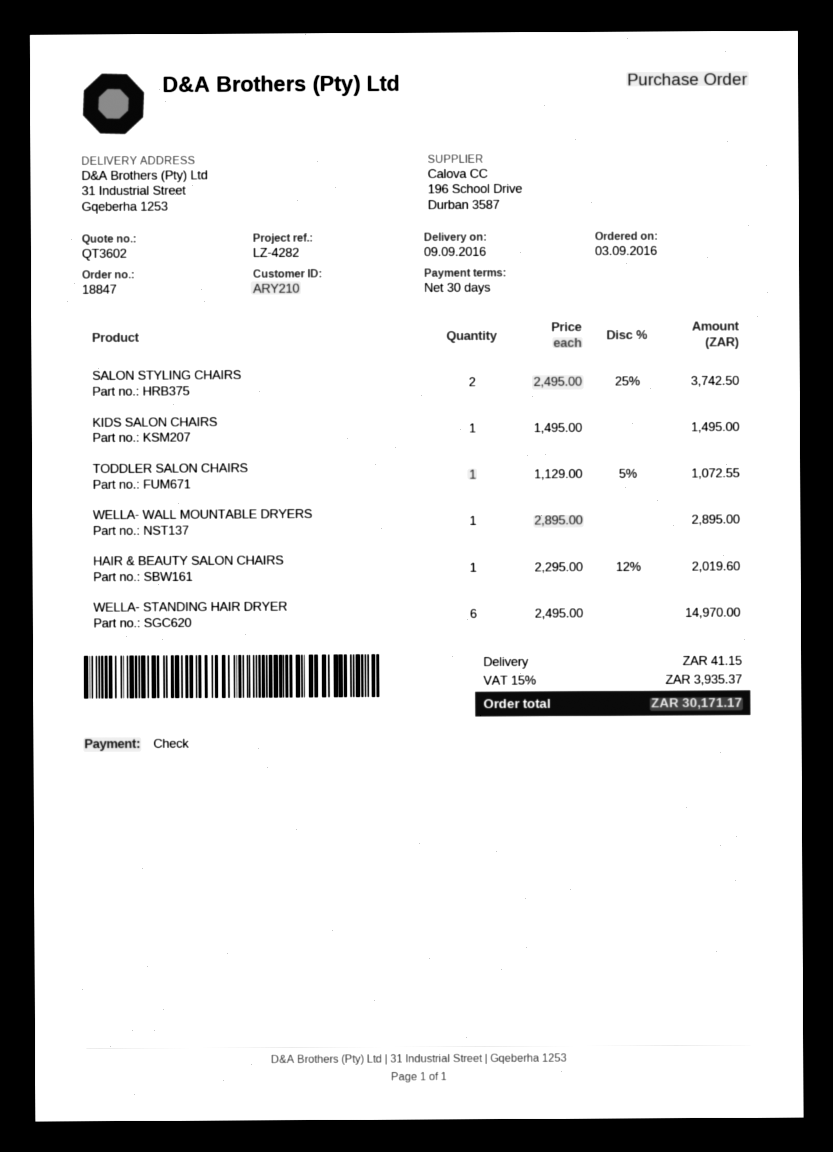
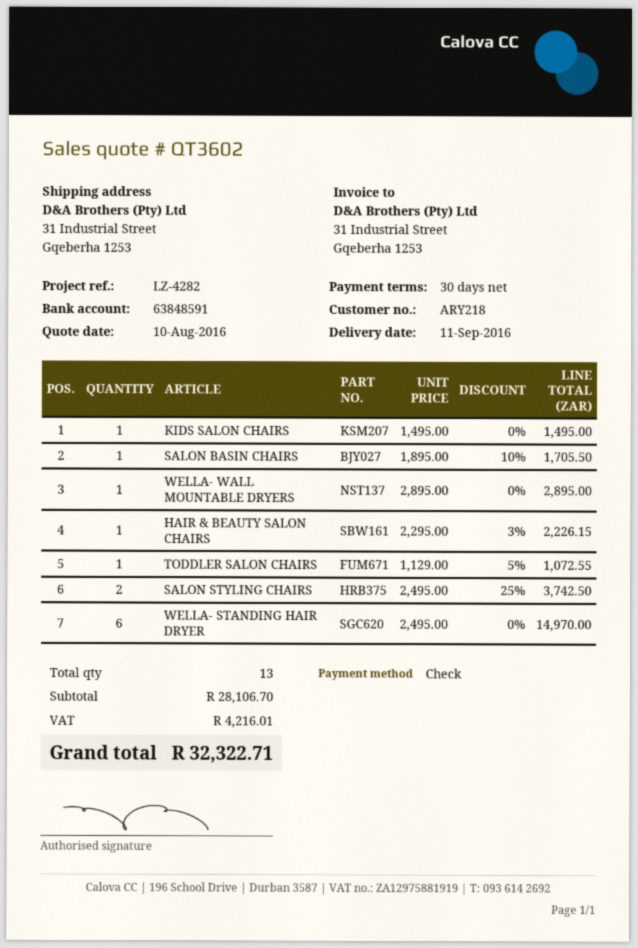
delivery date: 2016-09-09 -> 2016-09-11
customer number: ARY210 -> ARY218
HAIR & BEAUTY SALON CHAIRS: 1 x 2295.00 - 12% = 2019.60 -> 1 x 2295.00 - 3% = 2226.15
SALON BASIN CHAIRS: none -> 1 x 1895.00 - 10% = 1705.50
shipping: 41.15 -> none
tax: 3935.37 -> 4216.01
total: 30171.17 -> 32322.71

